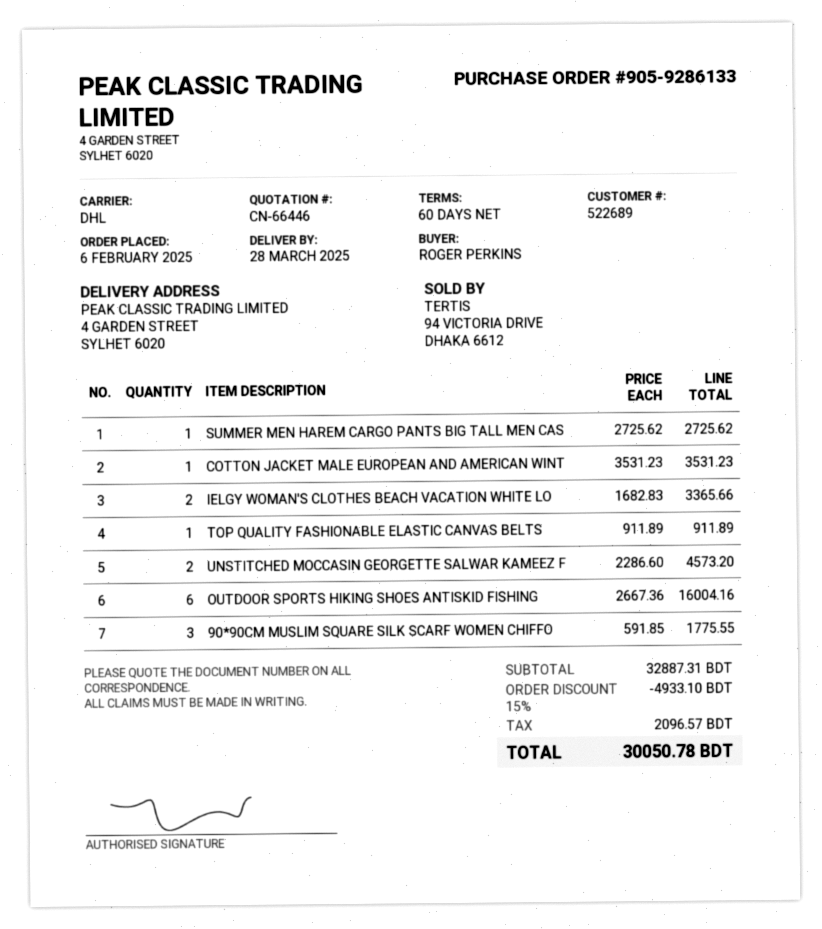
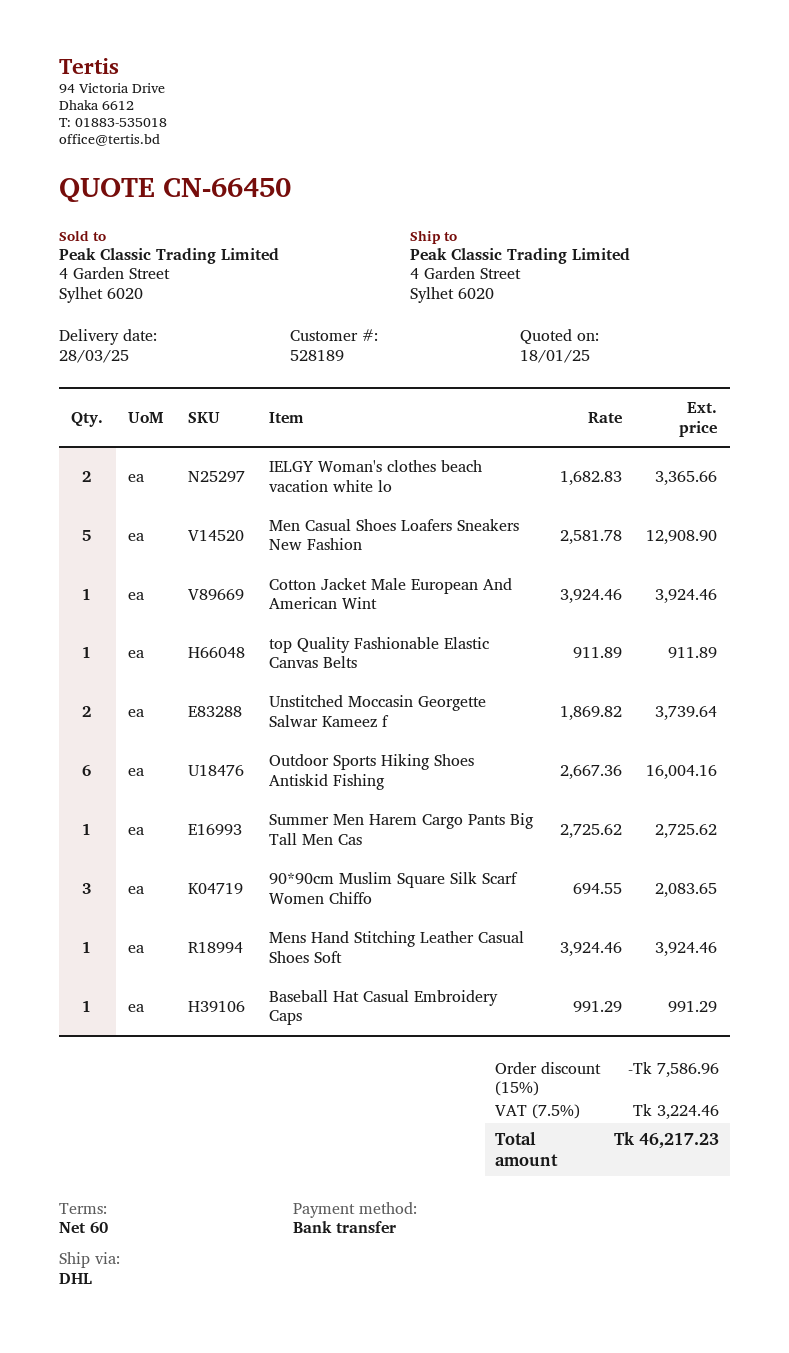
quote number: CN-66446 -> CN-66450
customer number: 522689 -> 528189
COTTON JACKET MALE EUROPEAN AND AMERICAN WINT: 1 x 3531.23 = 3531.23 -> 1 x 3924.46 = 3924.46
UNSTITCHED MOCCASIN GEORGETTE SALWAR KAMEEZ F: 2 x 2286.60 = 4573.20 -> 2 x 1869.82 = 3739.64
90*90CM MUSLIM SQUARE SILK SCARF WOMEN CHIFFO: 3 x 591.85 = 1775.55 -> 3 x 694.55 = 2083.65
Men Casual Shoes Loafers Sneakers New Fashion: none -> 5 x 2581.78 = 12908.90
Mens Hand Stitching Leather Casual Shoes Soft: none -> 1 x 3924.46 = 3924.46
Baseball Hat Casual Embroidery Caps: none -> 1 x 991.29 = 991.29
discount: 15% = 4933.10 -> 15% = 7586.96
tax: 2096.57 -> 3224.46
total: 30050.78 -> 46217.23

